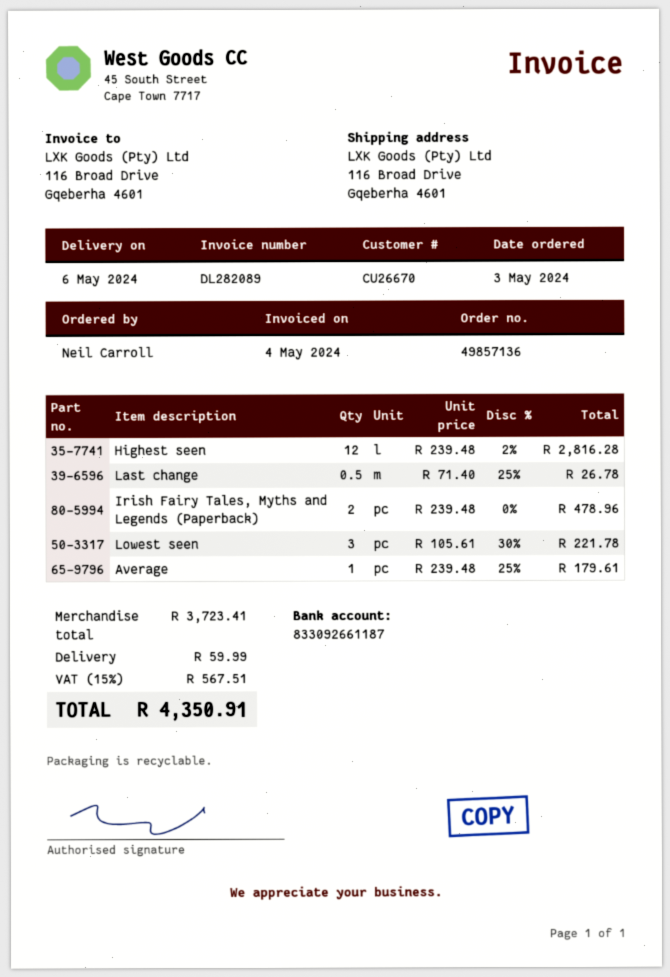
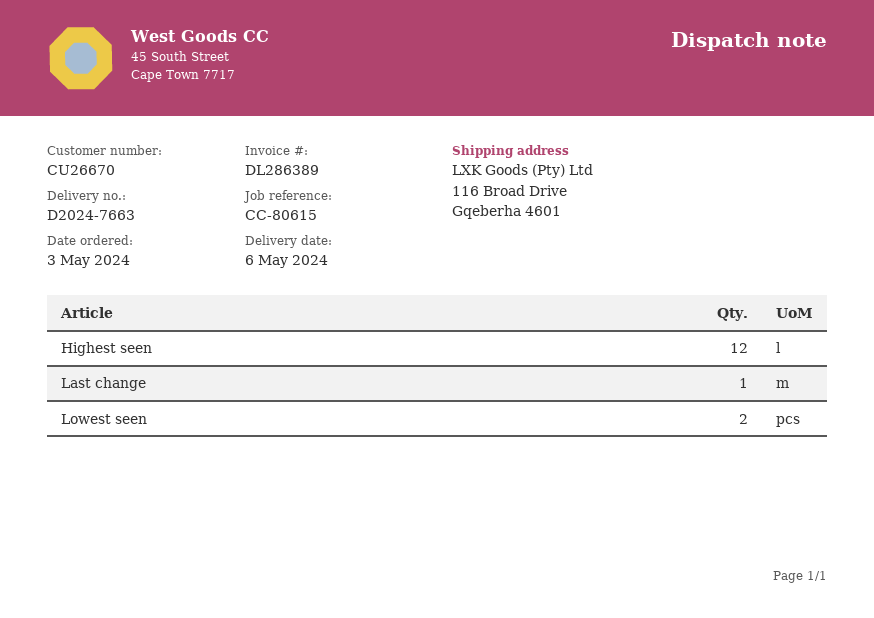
invoice number: DL282089 -> DL286389
Last change: 0.5 -> 1
Irish Fairy Tales, Myths and Legends (Paperback): 2 -> none
Lowest seen: 3 -> 2
Average: 1 -> none

